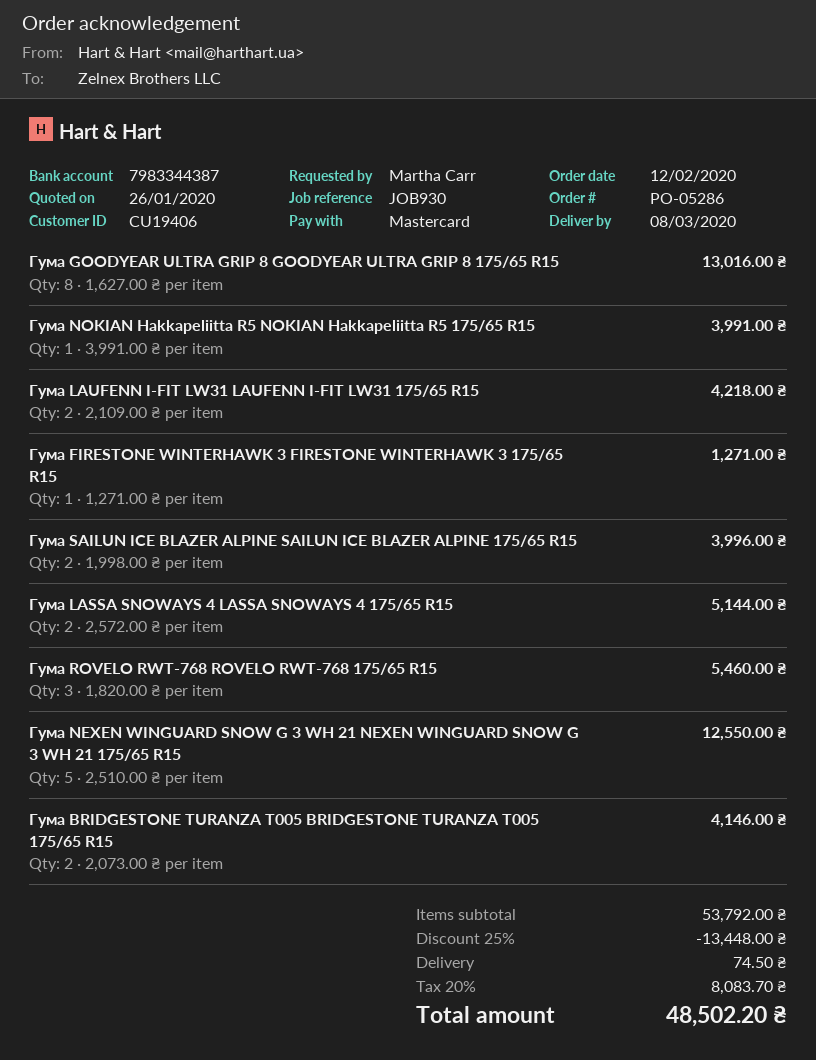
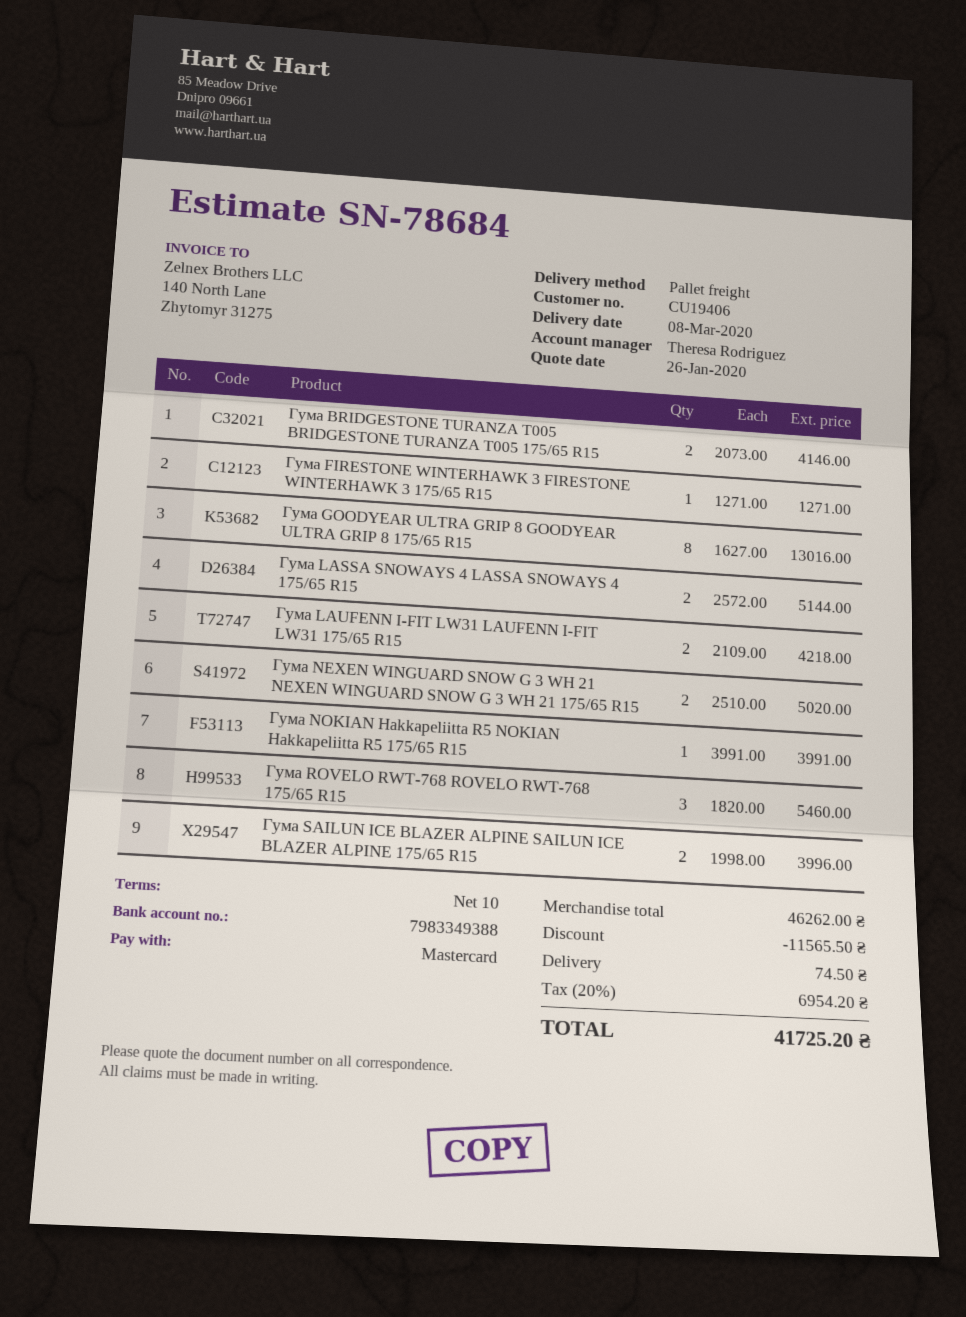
bank account: 7983344387 -> 7983349388
Гума NEXEN WINGUARD SNOW G 3 WH 21 NEXEN WINGUARD SNOW G 3 WH 21 175/65 R15: 5 x 2510.00 = 12550.00 -> 2 x 2510.00 = 5020.00
subtotal: 53792.00 -> 46262.00
discount: 13448.00 -> 11565.50
tax: 20% = 8083.70 -> 20% = 6954.20
total: 48502.20 -> 41725.20

